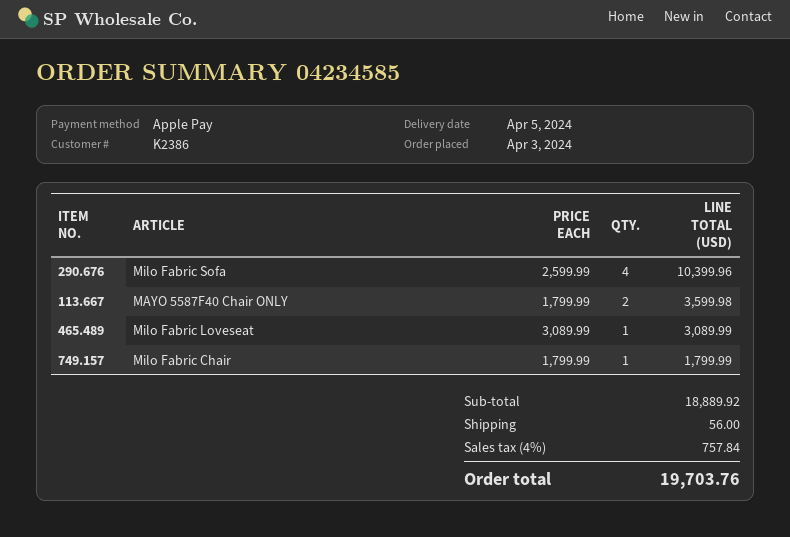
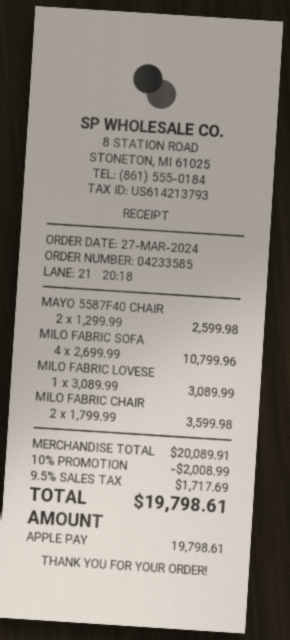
order number: 04234585 -> 04233585
order date: 2024-04-03 -> 2024-03-27
Milo Fabric Sofa: 4 x 2599.99 = 10399.96 -> 4 x 2699.99 = 10799.96
MAYO 5587F40 Chair ONLY: 2 x 1799.99 = 3599.98 -> 2 x 1299.99 = 2599.98
Milo Fabric Chair: 1 x 1799.99 = 1799.99 -> 2 x 1799.99 = 3599.98
subtotal: 18889.92 -> 20089.91
discount: none -> 10% = 2008.99
shipping: 56.00 -> none
tax: 4% = 757.84 -> 9.5% = 1717.69
total: 19703.76 -> 19798.61

